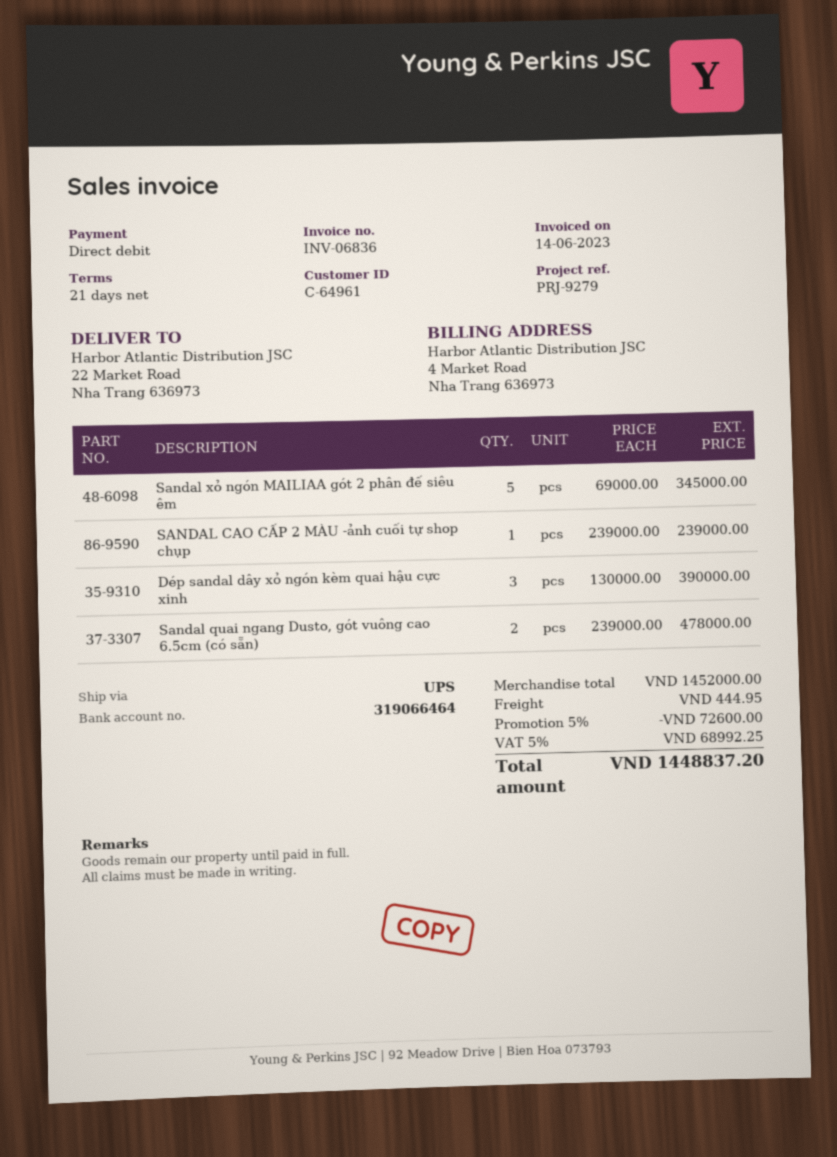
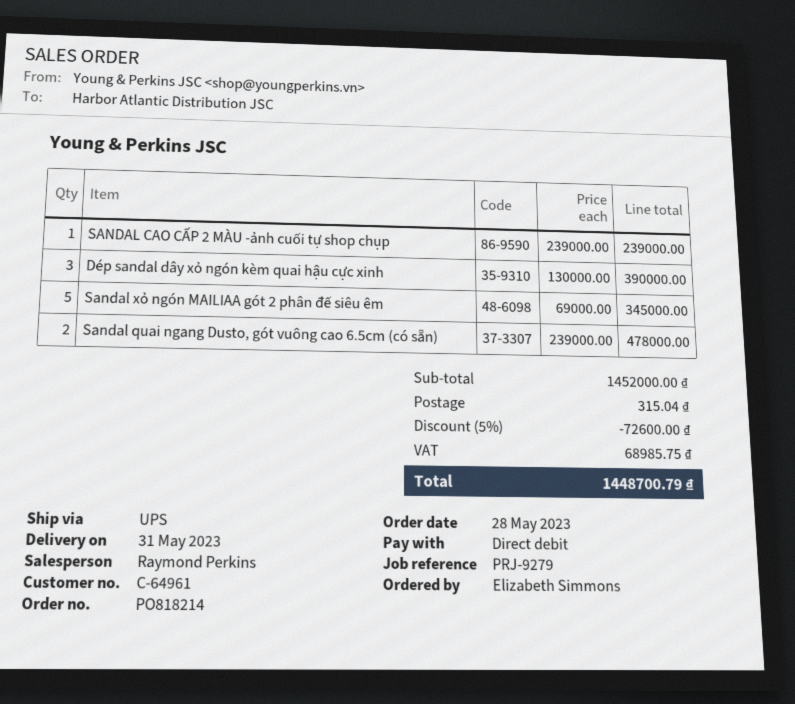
shipping: 444.95 -> 315.04
tax: 68992.25 -> 68985.75
total: 1448837.20 -> 1448700.79

